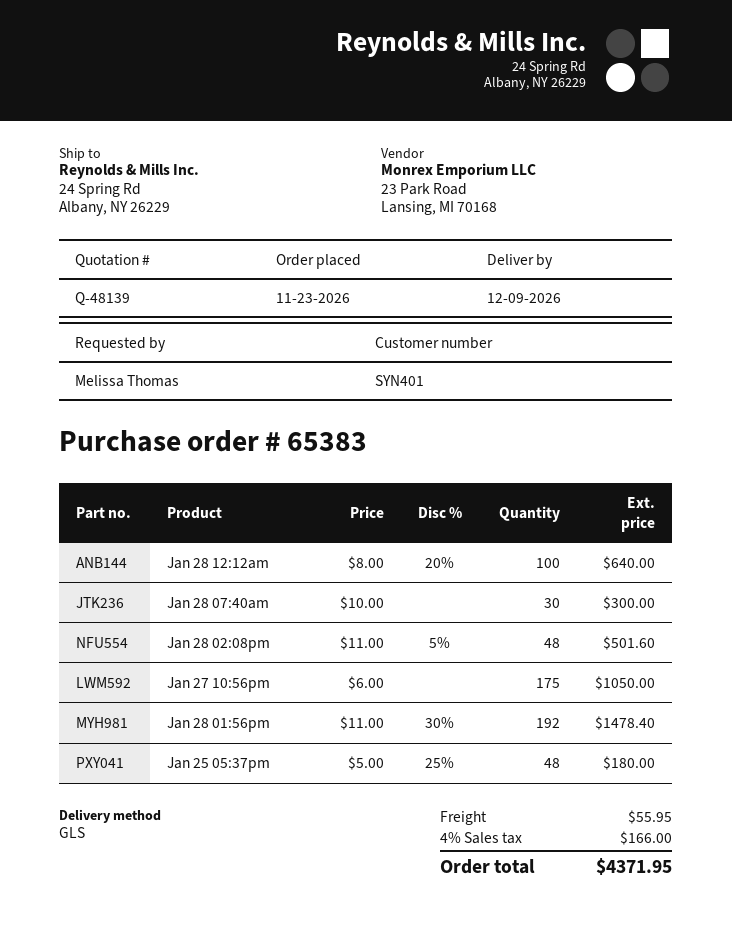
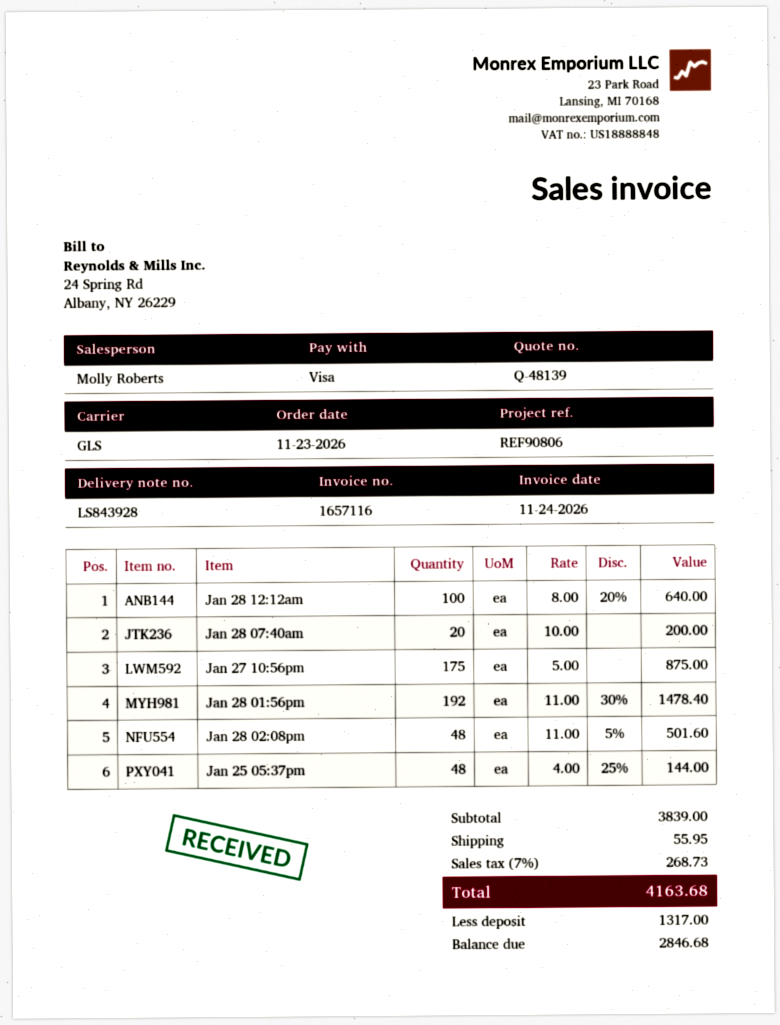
Jan 28 07:40am: 30 x 10.00 = 300.00 -> 20 x 10.00 = 200.00
Jan 27 10:56pm: 175 x 6.00 = 1050.00 -> 175 x 5.00 = 875.00
Jan 25 05:37pm: 48 x 5.00 - 25% = 180.00 -> 48 x 4.00 - 25% = 144.00
tax: 4% = 166.00 -> 7% = 268.73
total: 4371.95 -> 4163.68

